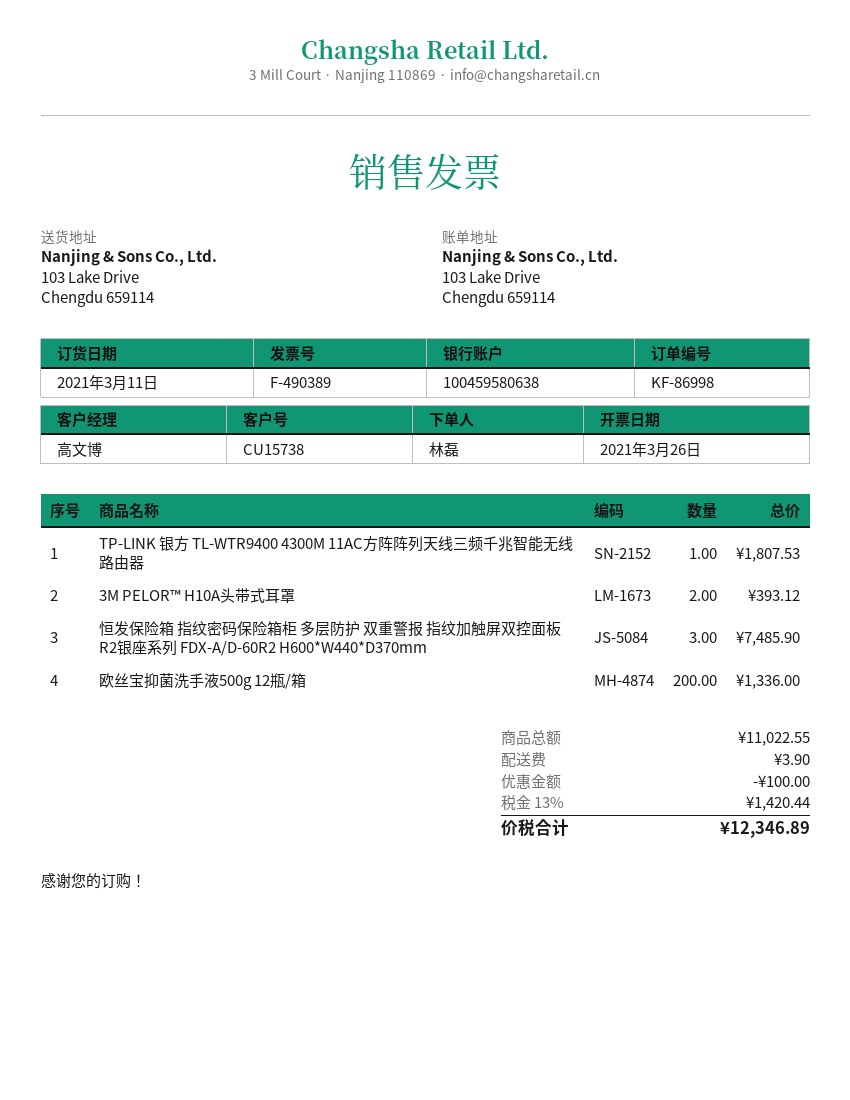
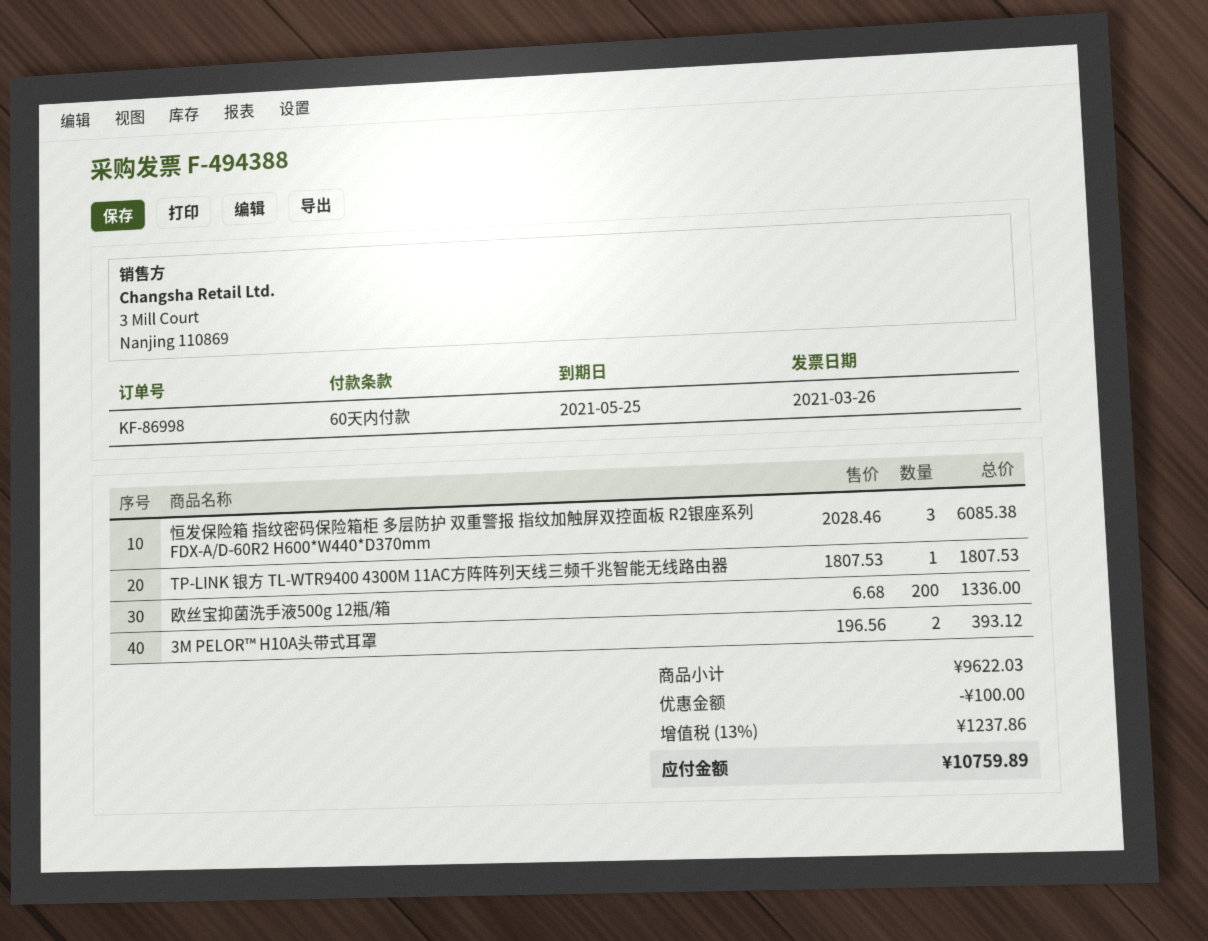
invoice number: F-490389 -> F-494388
恒发保险箱 指纹密码保险箱柜 多层防护 双重警报 指纹加触屏双控面板 R2银座系列 FDX-A/D-60R2 H600*W440*D370mm: 3 for 7485.90 -> 3 for 6085.38
subtotal: 11022.55 -> 9622.03
shipping: 3.90 -> none
tax: 13% = 1420.44 -> 13% = 1237.86
total: 12346.89 -> 10759.89

